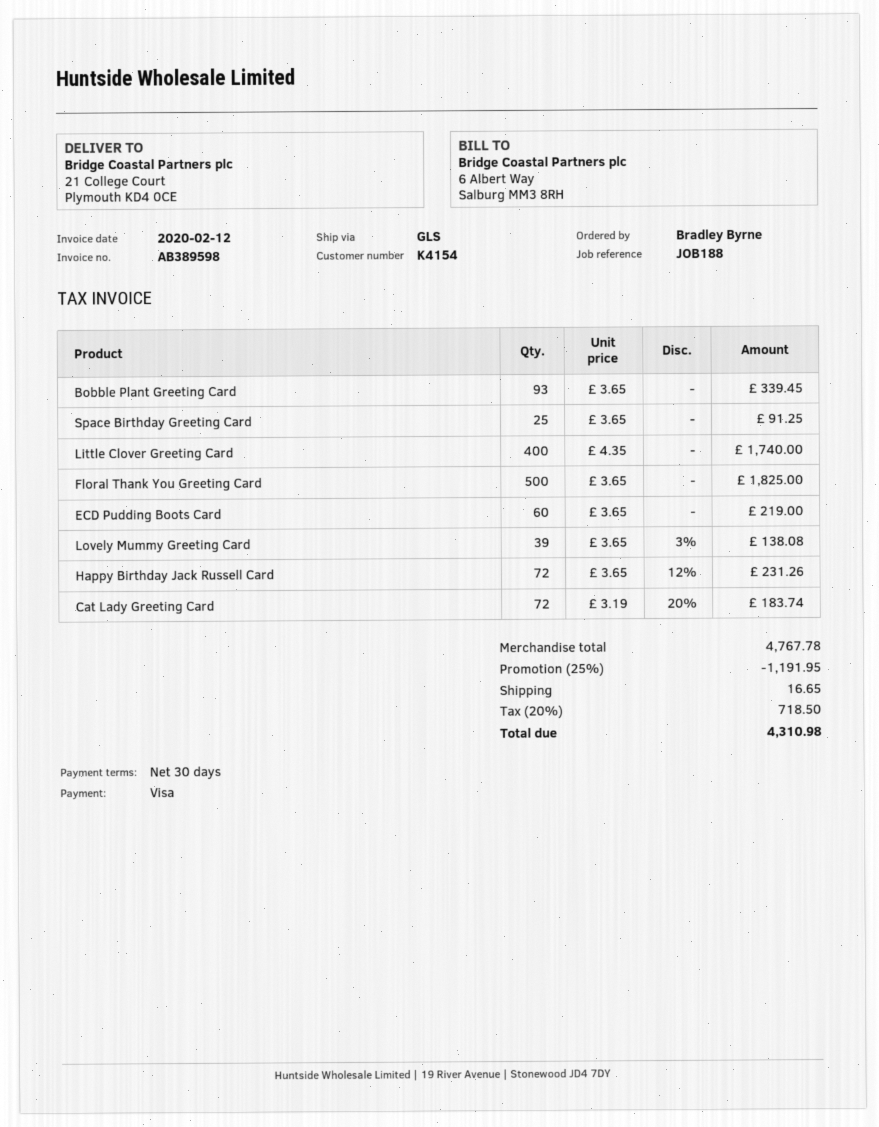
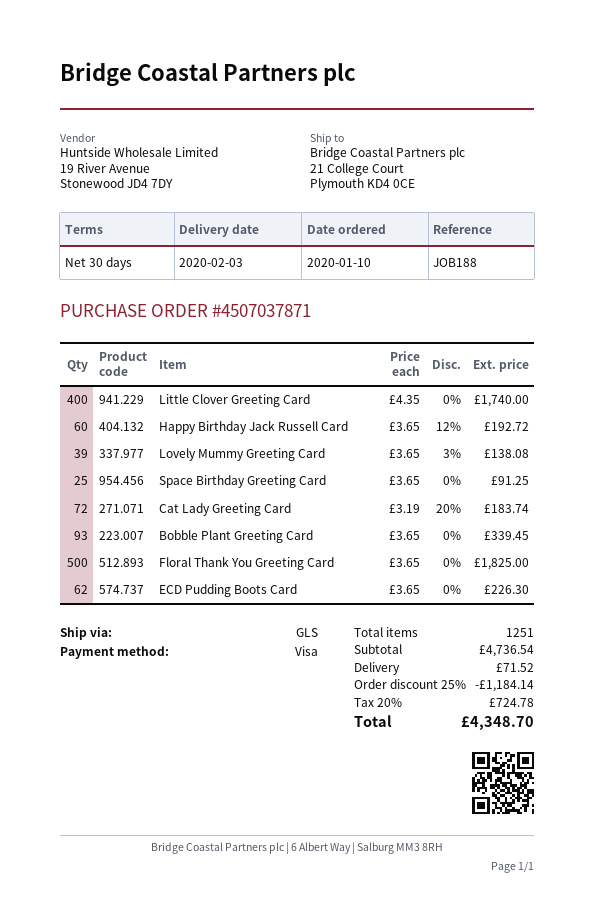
ECD Pudding Boots Card: 60 x 3.65 = 219.00 -> 62 x 3.65 = 226.30
Happy Birthday Jack Russell Card: 72 x 3.65 - 12% = 231.26 -> 60 x 3.65 - 12% = 192.72
subtotal: 4767.78 -> 4736.54
discount: 25% = 1191.95 -> 25% = 1184.14
shipping: 16.65 -> 71.52
tax: 20% = 718.50 -> 20% = 724.78
total: 4310.98 -> 4348.70

